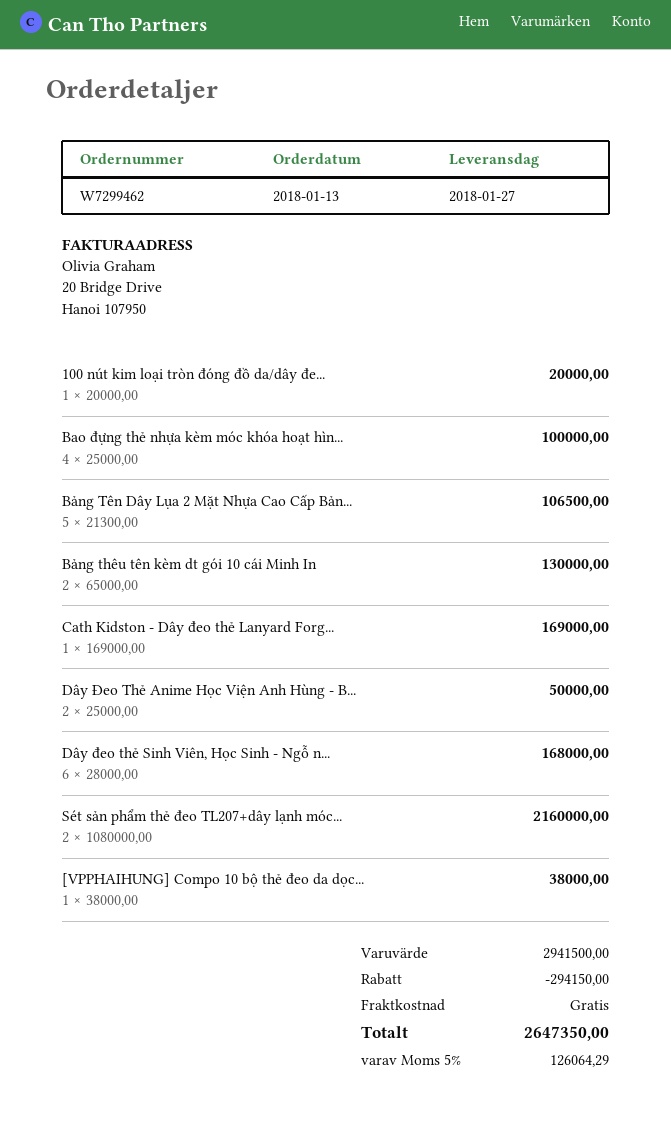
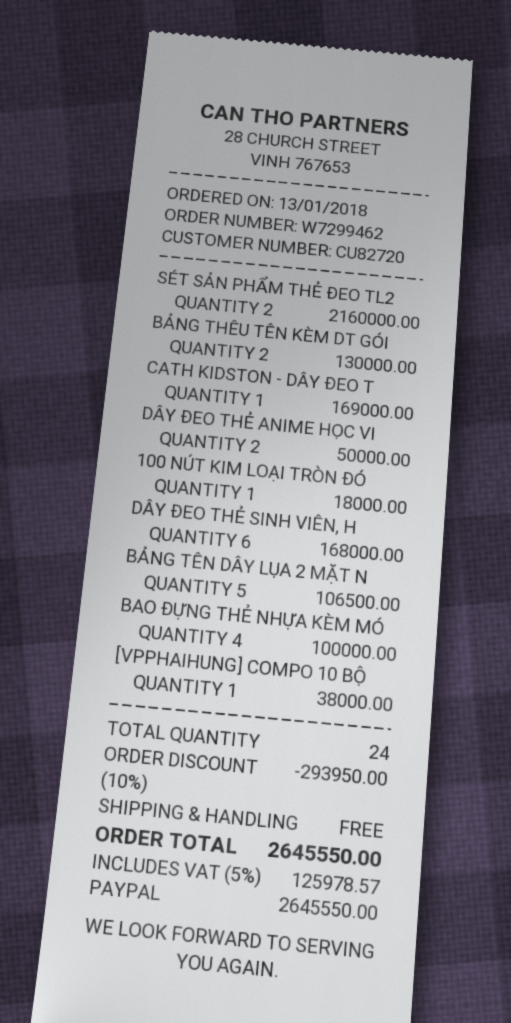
100 nút kim loại tròn đóng đồ da/dây đe...: 1 for 20000.00 -> 1 for 18000.00
discount: 294150.00 -> 293950.00
tax: 5% = 126064.29 -> 5% = 125978.57
total: 2647350.00 -> 2645550.00

